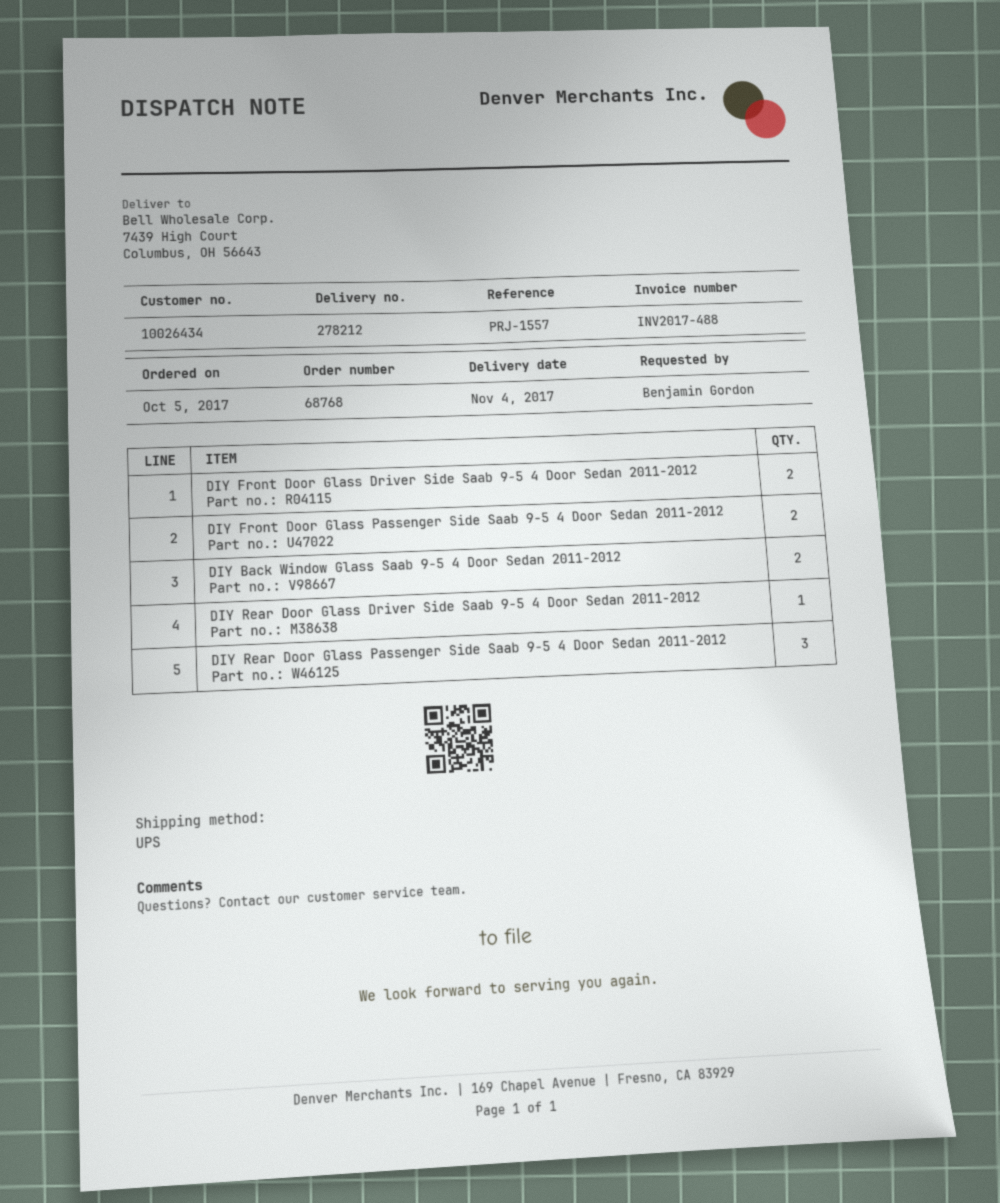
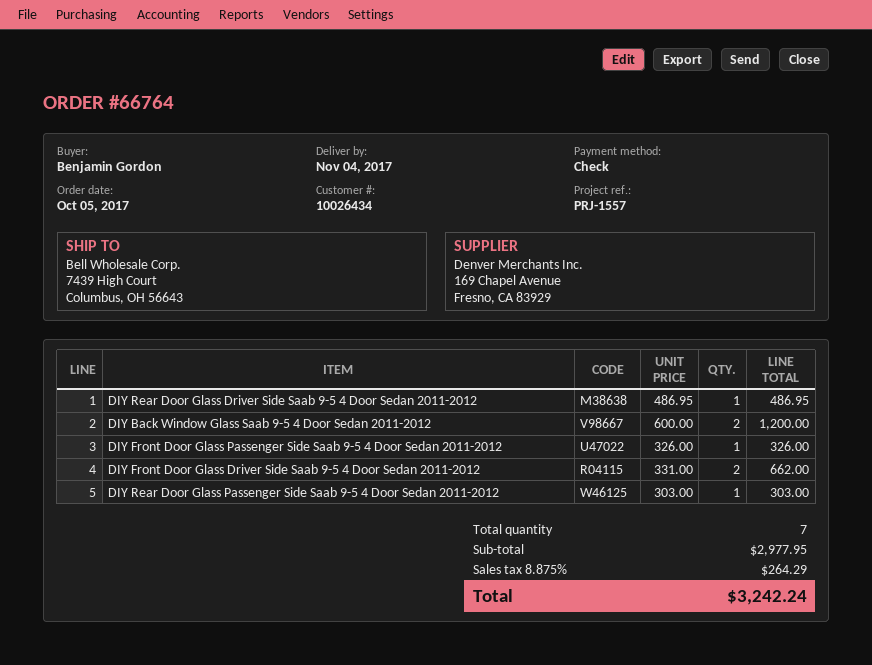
order number: 68768 -> 66764
DIY Front Door Glass Passenger Side Saab 9-5 4 Door Sedan 2011-2012: 2 -> 1
DIY Rear Door Glass Passenger Side Saab 9-5 4 Door Sedan 2011-2012: 3 -> 1

